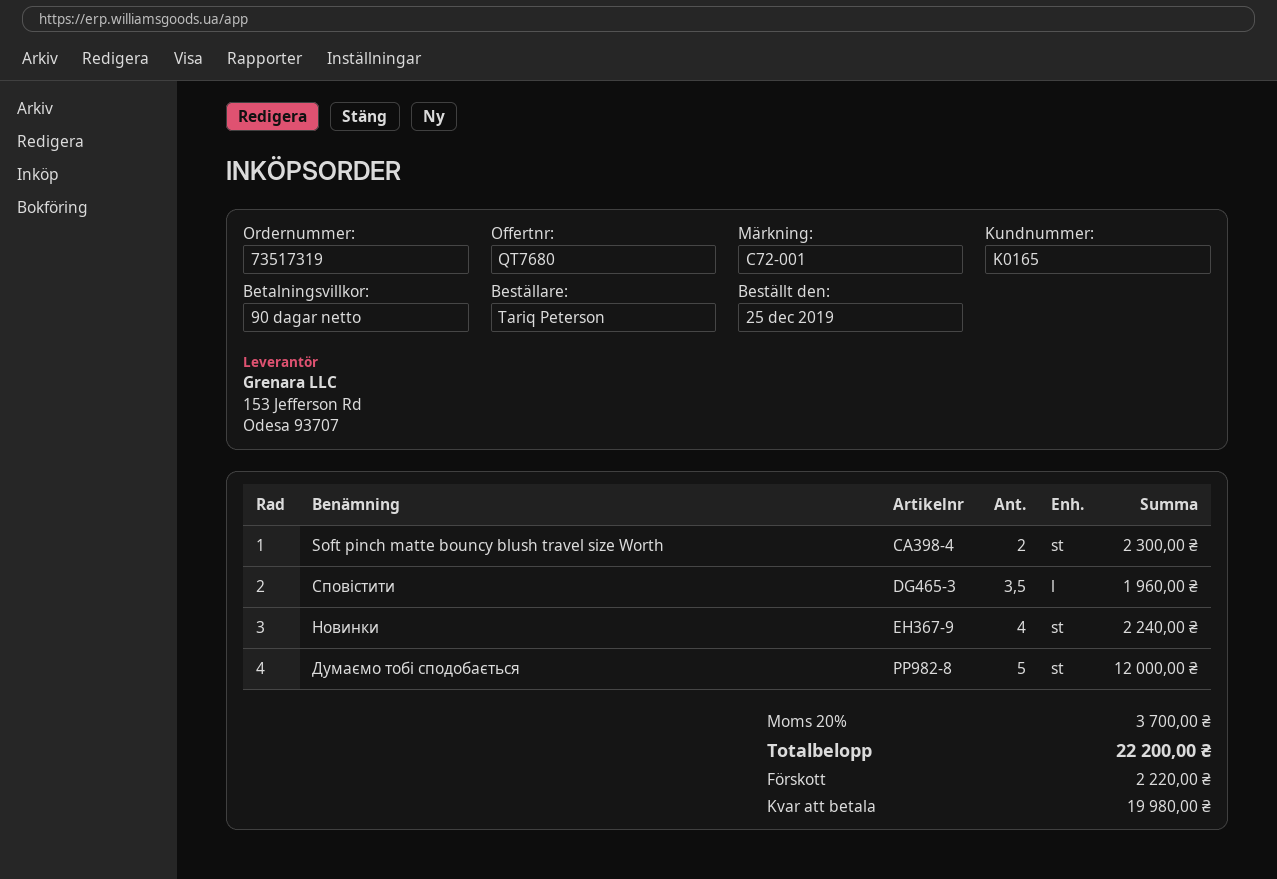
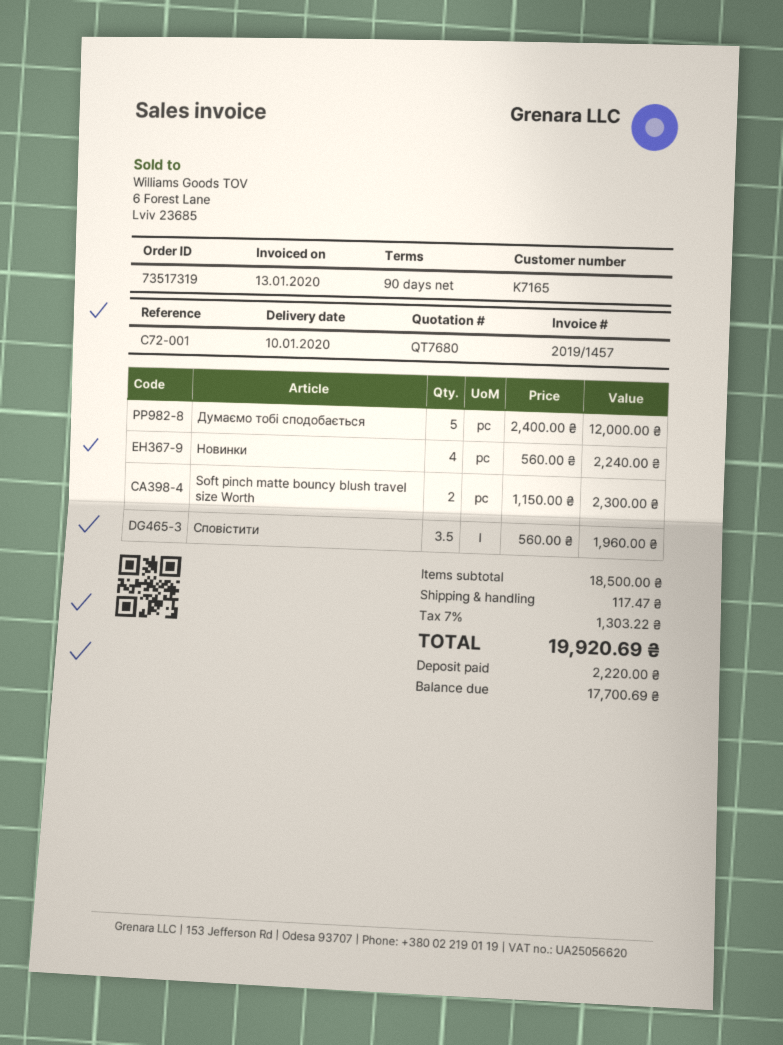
customer number: K0165 -> K7165
shipping: none -> 117.47
tax: 20% = 3700.00 -> 7% = 1303.22
total: 22200.00 -> 19920.69
balance: 19980.00 -> 17700.69

